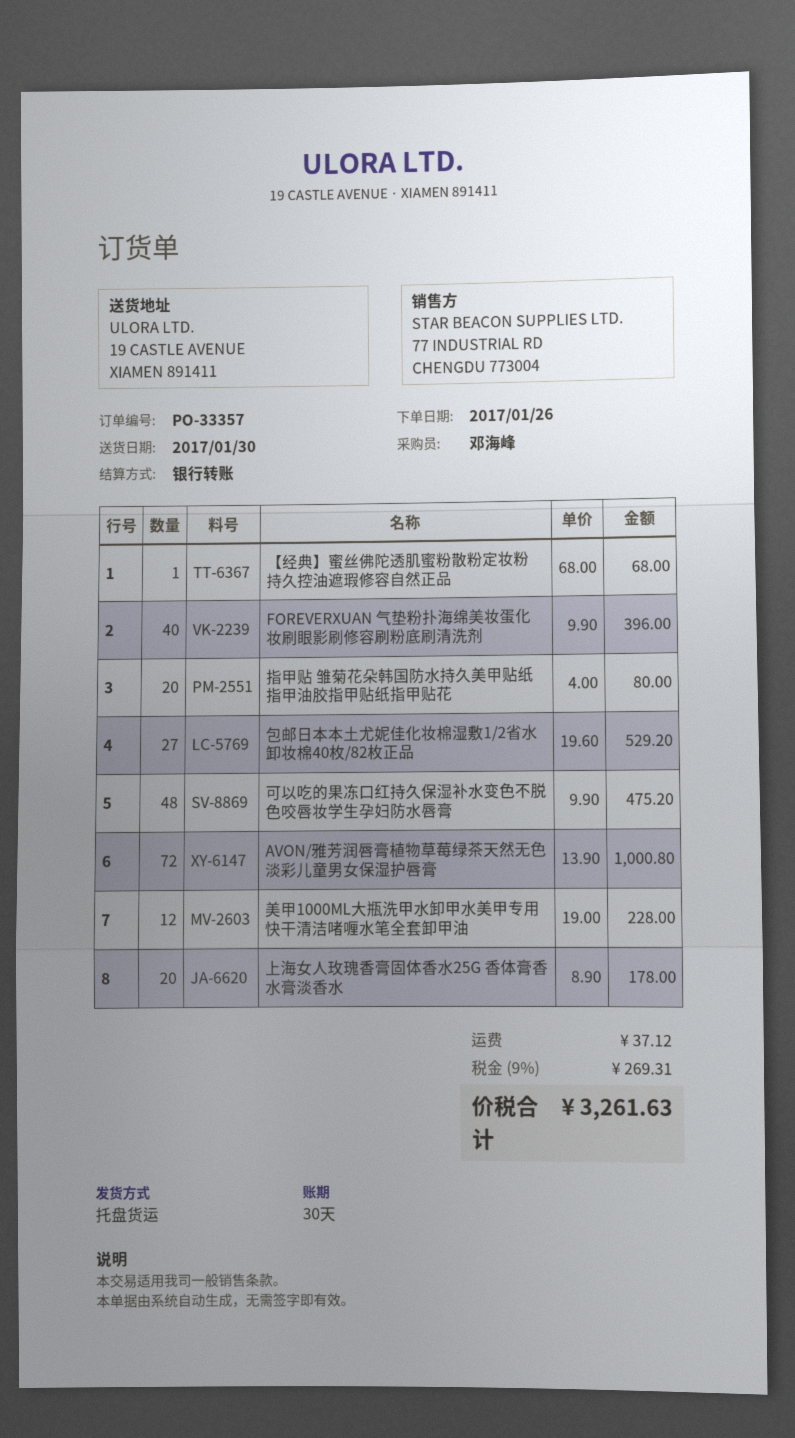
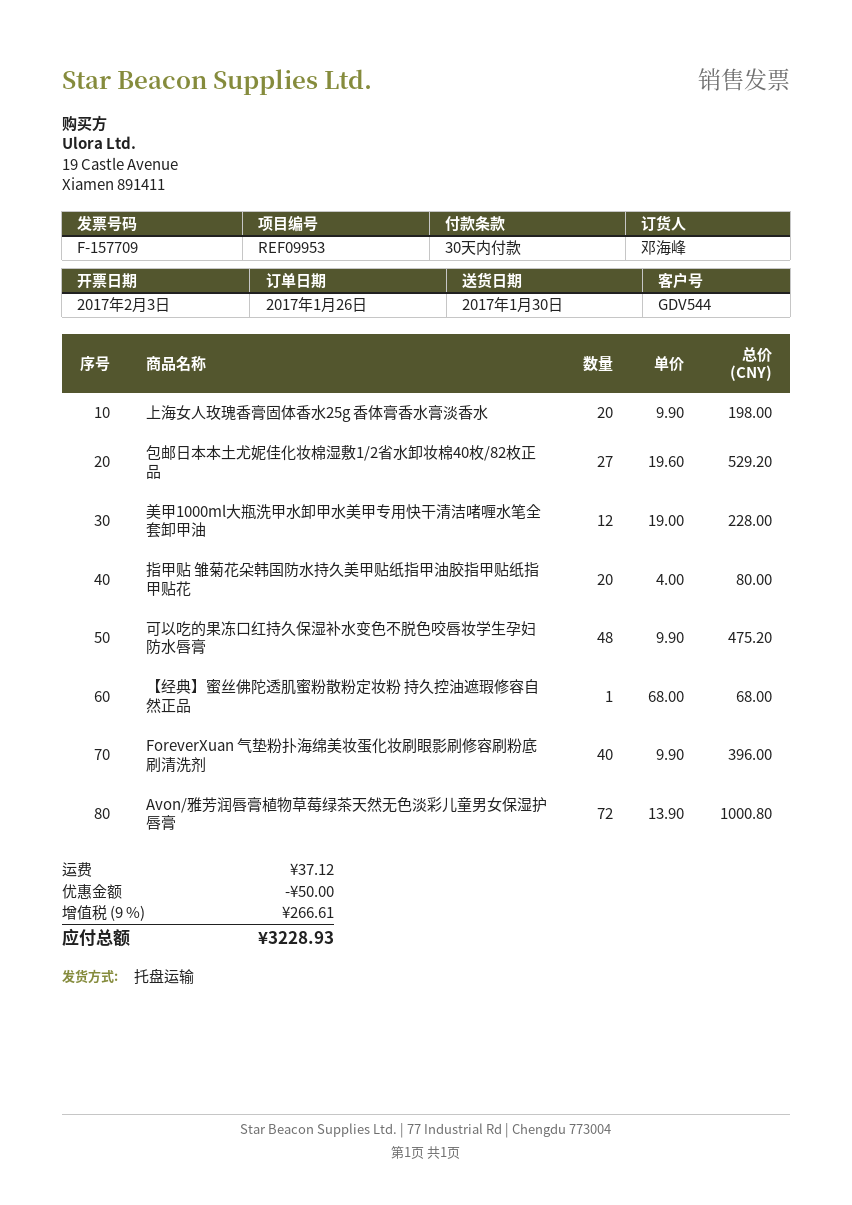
上海女人玫瑰香膏固体香水25G 香体膏香水膏淡香水: 20 x 8.90 = 178.00 -> 20 x 9.90 = 198.00
discount: none -> 50.00
tax: 9% = 269.31 -> 9% = 266.61
total: 3261.63 -> 3228.93

